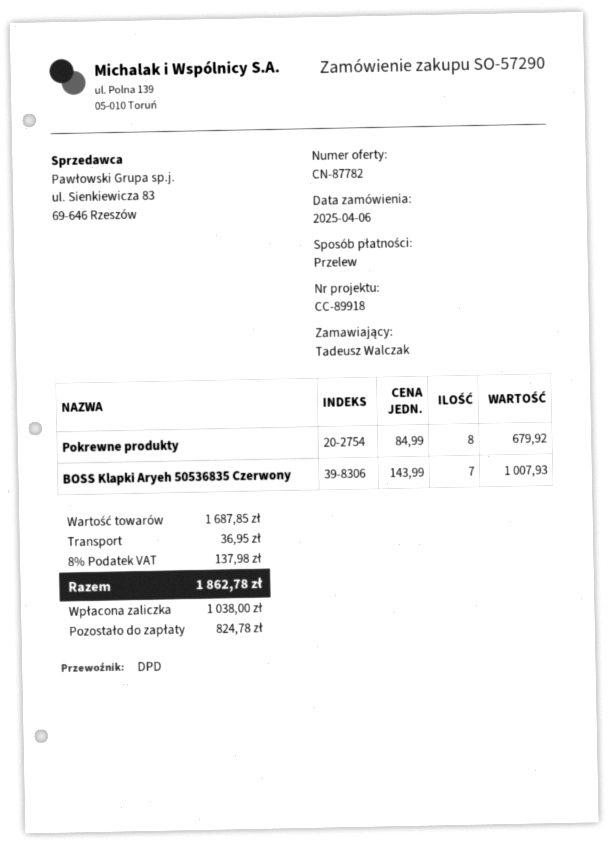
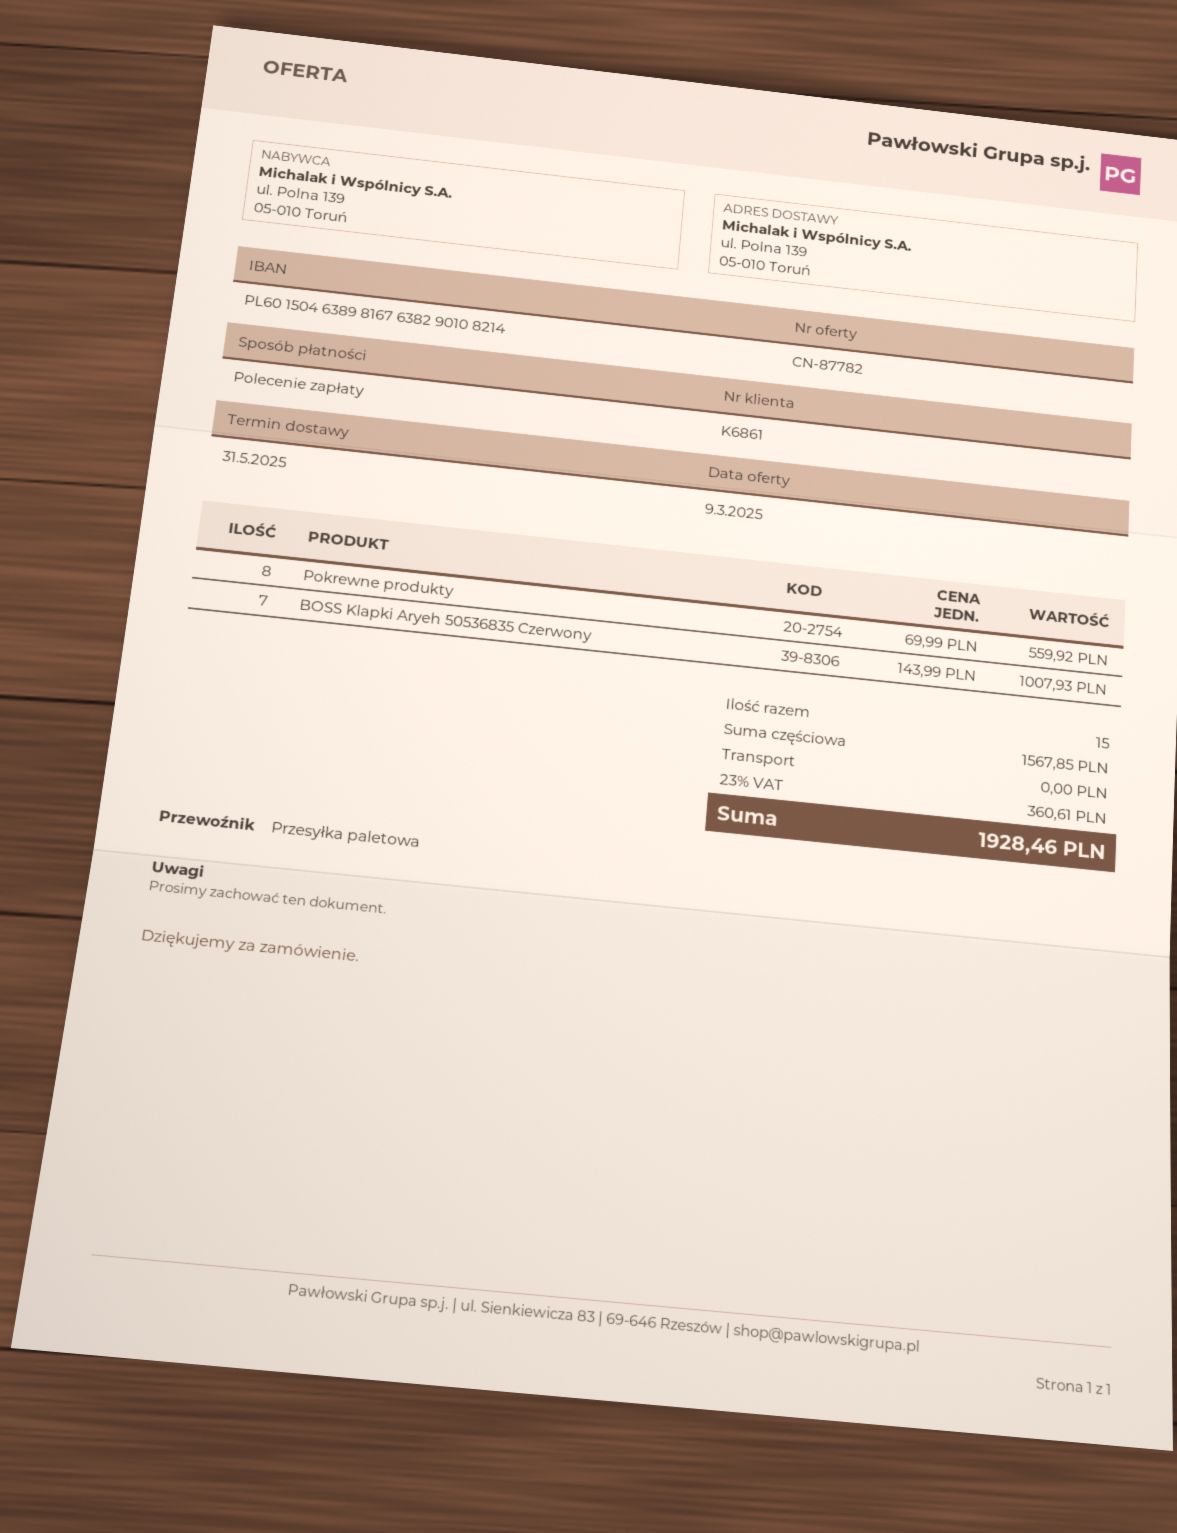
payment method: bank transfer -> direct debit
shipping method: DPD -> pallet freight
Pokrewne produkty: 8 x 84.99 = 679.92 -> 8 x 69.99 = 559.92
subtotal: 1687.85 -> 1567.85
shipping: 36.95 -> 0.00
tax: 8% = 137.98 -> 23% = 360.61
total: 1862.78 -> 1928.46

